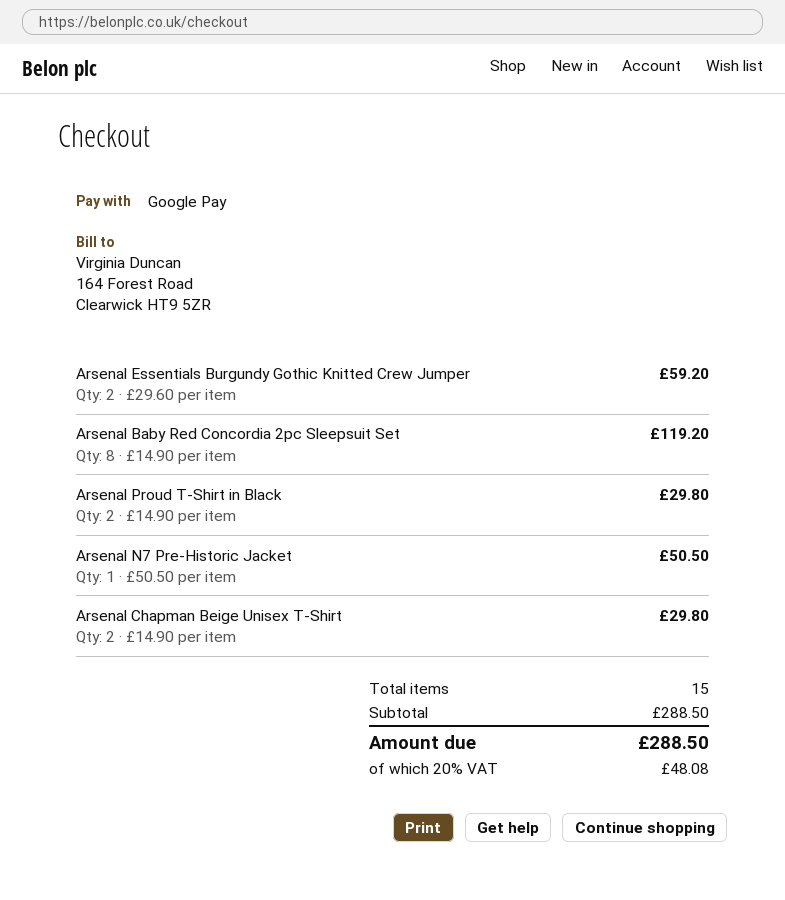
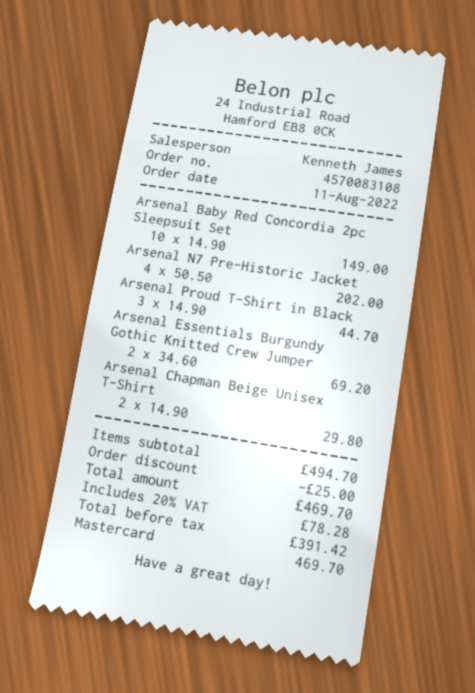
payment method: Google Pay -> Mastercard
Arsenal Essentials Burgundy Gothic Knitted Crew Jumper: 2 x 29.60 = 59.20 -> 2 x 34.60 = 69.20
Arsenal Baby Red Concordia 2pc Sleepsuit Set: 8 x 14.90 = 119.20 -> 10 x 14.90 = 149.00
Arsenal Proud T-Shirt in Black: 2 x 14.90 = 29.80 -> 3 x 14.90 = 44.70
Arsenal N7 Pre-Historic Jacket: 1 x 50.50 = 50.50 -> 4 x 50.50 = 202.00
subtotal: 288.50 -> 494.70
discount: none -> 25.00
tax: 20% = 48.08 -> 20% = 78.28
total: 288.50 -> 469.70

